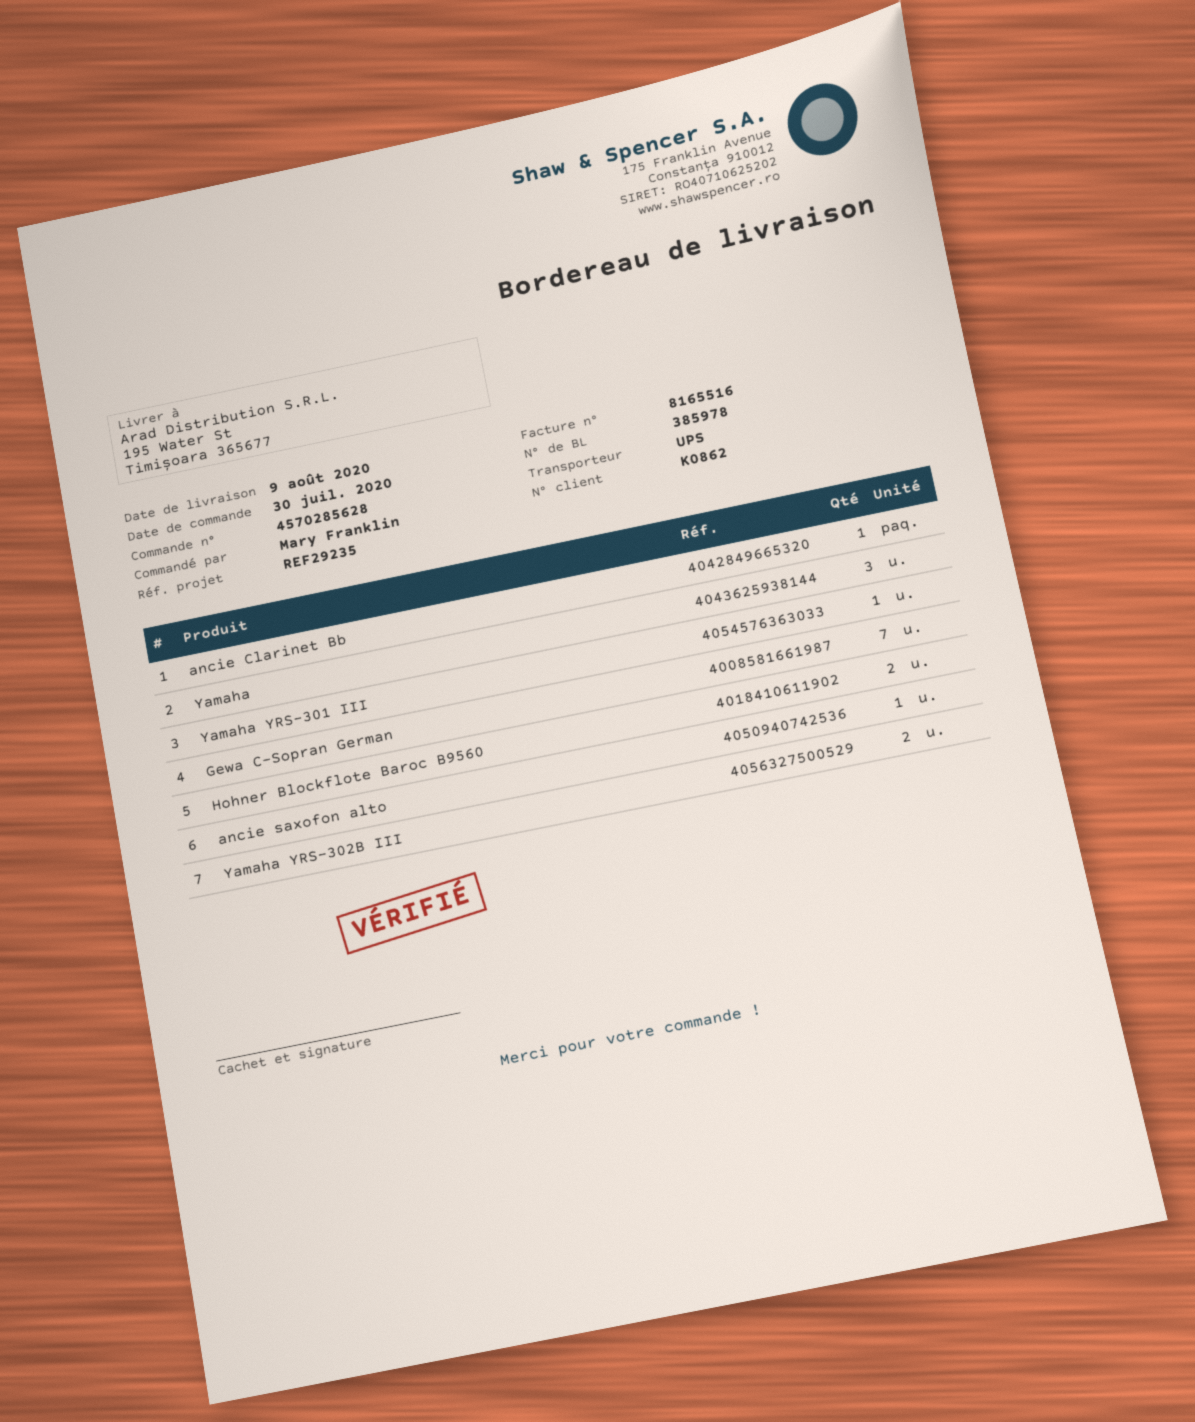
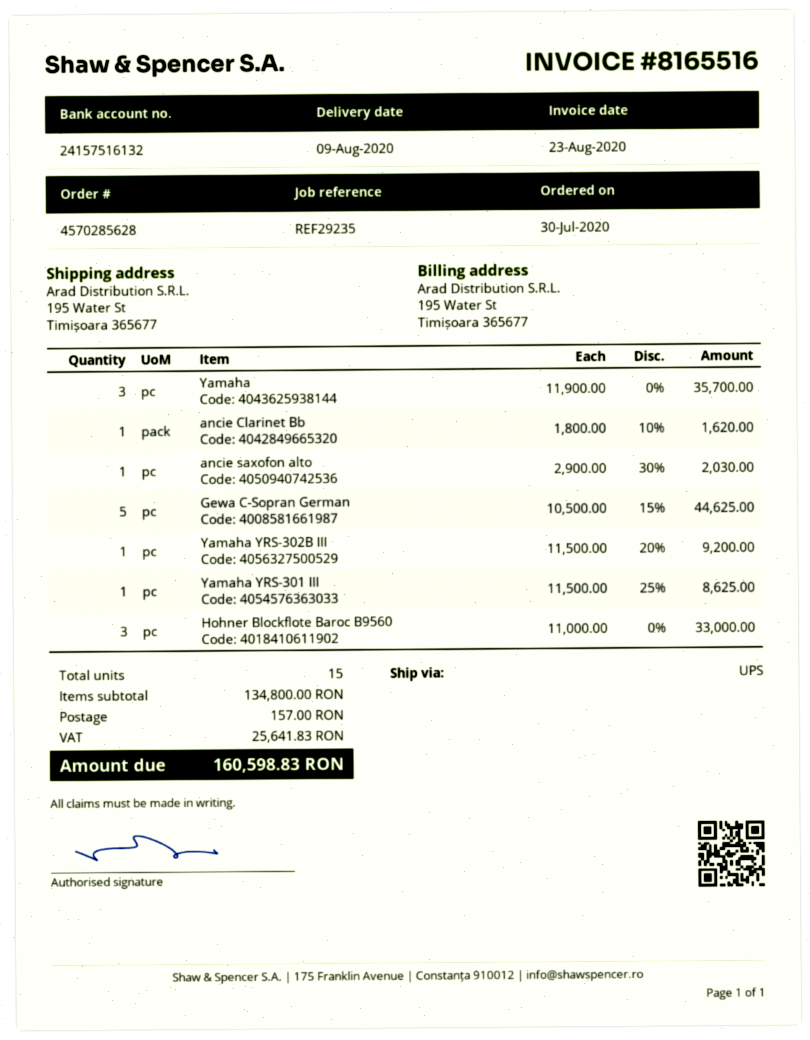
Gewa C-Sopran German: 7 -> 5
Hohner Blockflote Baroc B9560: 2 -> 3
Yamaha YRS-302B III: 2 -> 1

